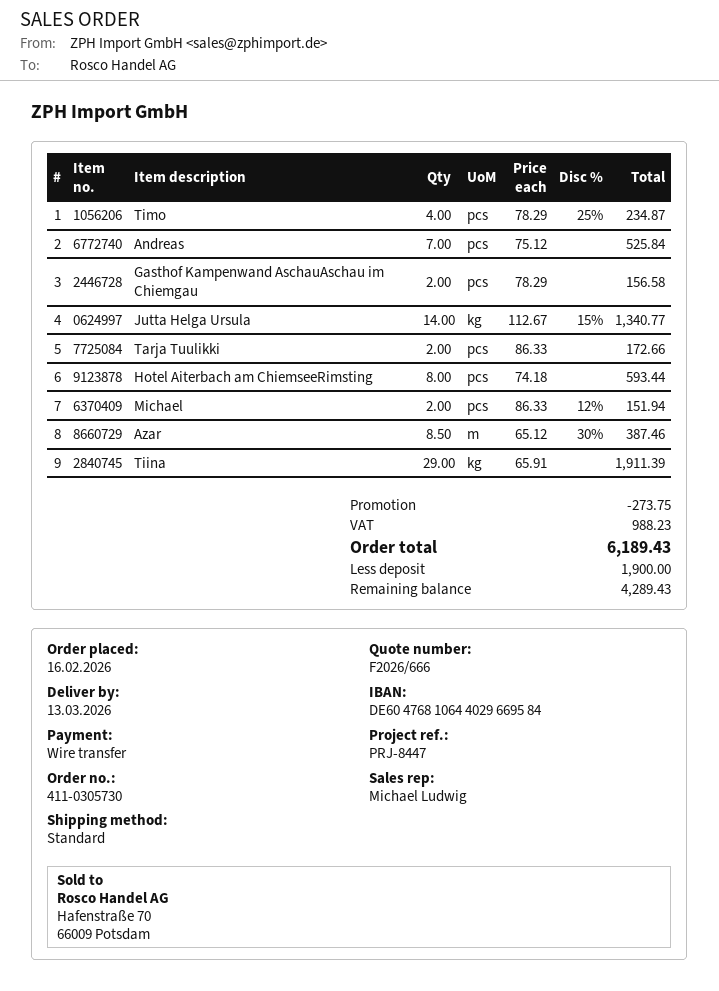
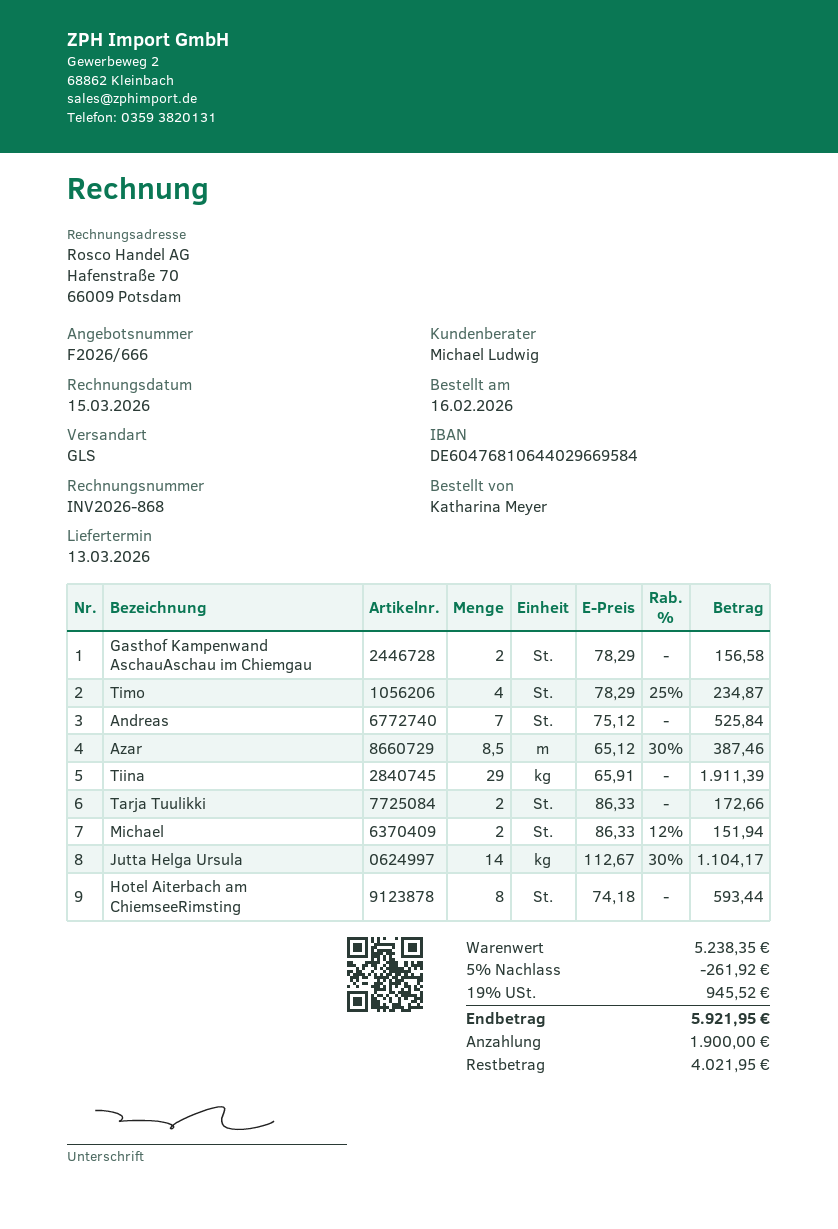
shipping method: standard -> GLS
Jutta Helga Ursula: 14 x 112.67 - 15% = 1340.77 -> 14 x 112.67 - 30% = 1104.17
discount: 273.75 -> 261.92
tax: 988.23 -> 945.52
total: 6189.43 -> 5921.95
balance: 4289.43 -> 4021.95

